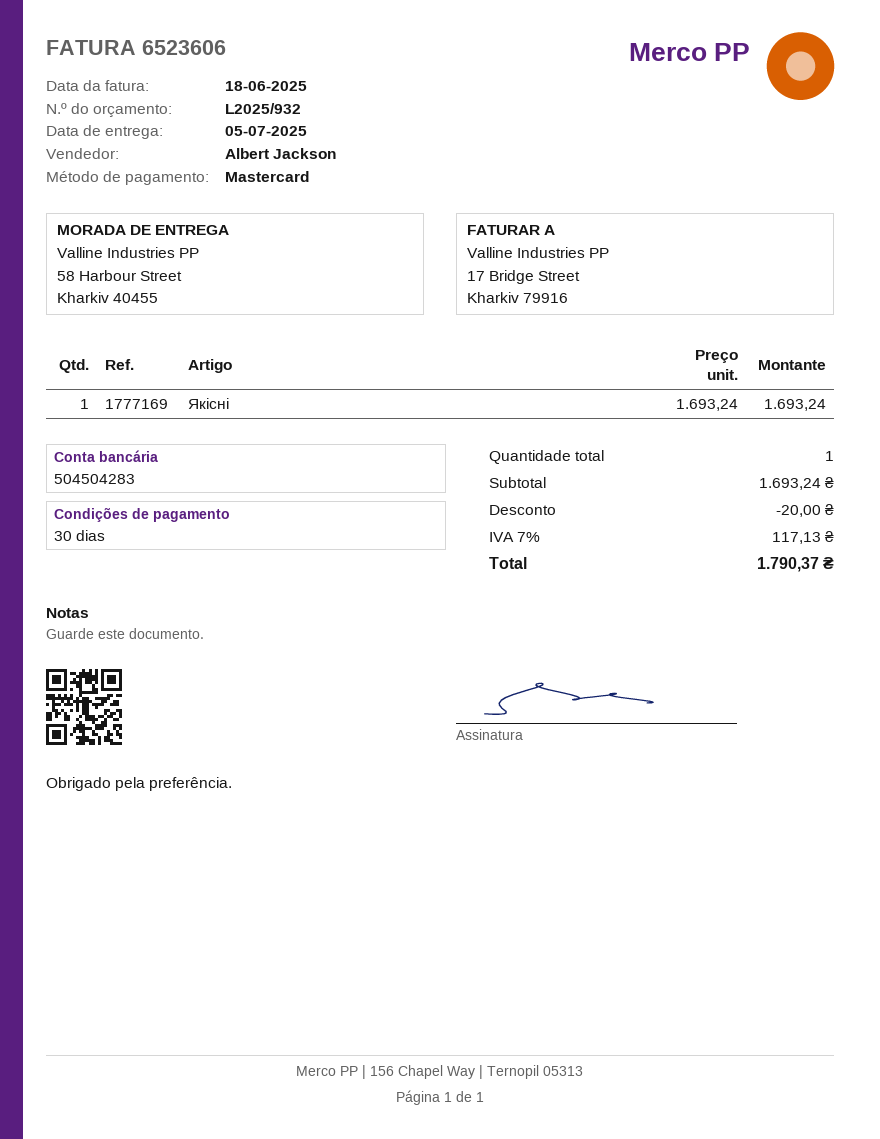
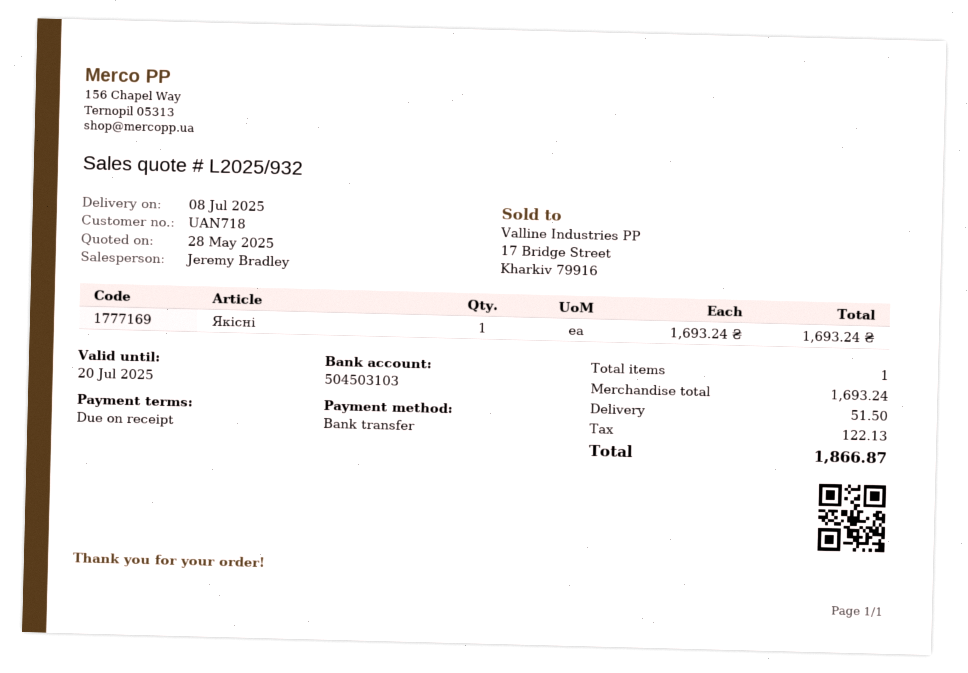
delivery date: 2025-07-05 -> 2025-07-08
payment terms: 30 days -> on receipt
sales rep: Albert Jackson -> Jeremy Bradley
payment method: Mastercard -> bank transfer
bank account: 504504283 -> 504503103
discount: 20.00 -> none
shipping: none -> 51.50
tax: 117.13 -> 122.13
total: 1790.37 -> 1866.87

